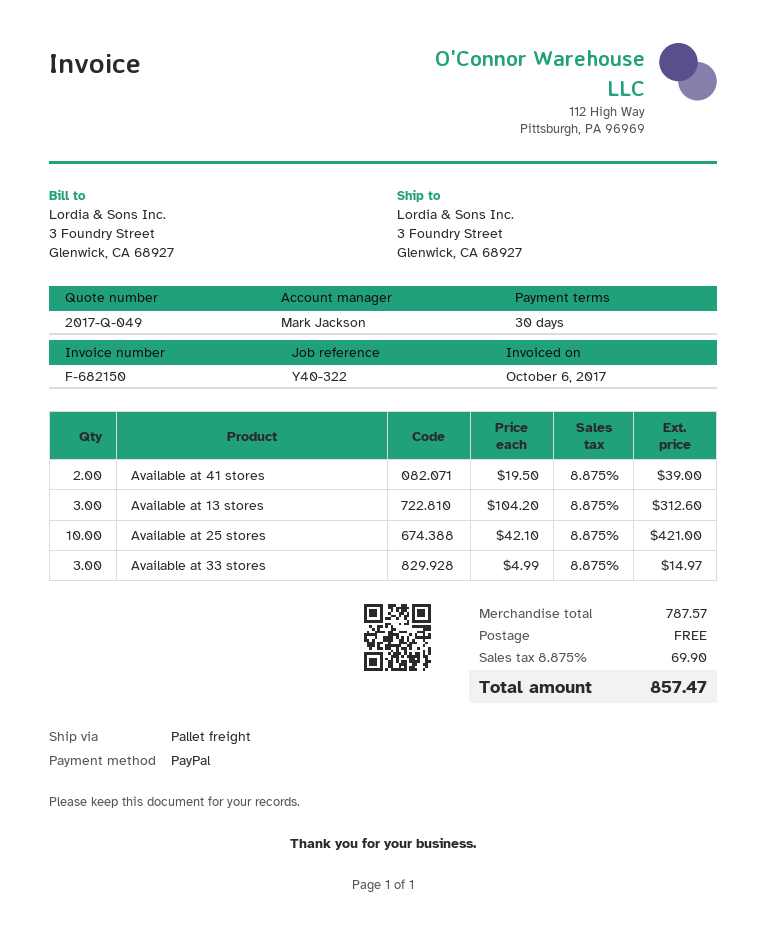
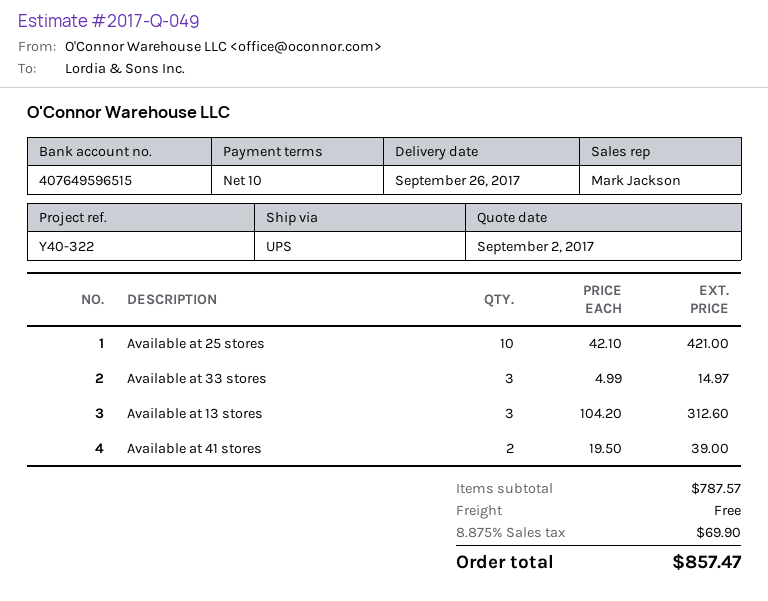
payment terms: 30 days -> 10 days
shipping method: pallet freight -> UPS

